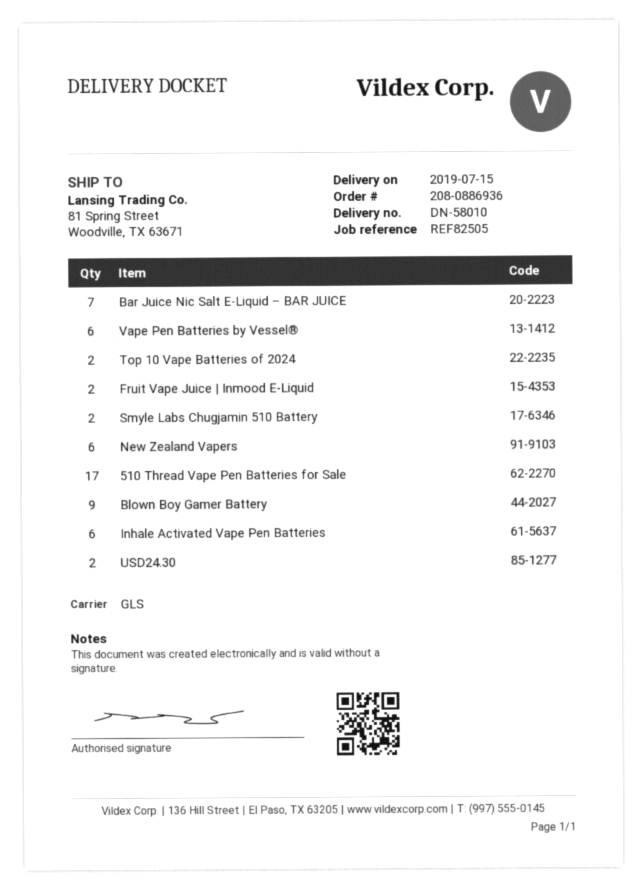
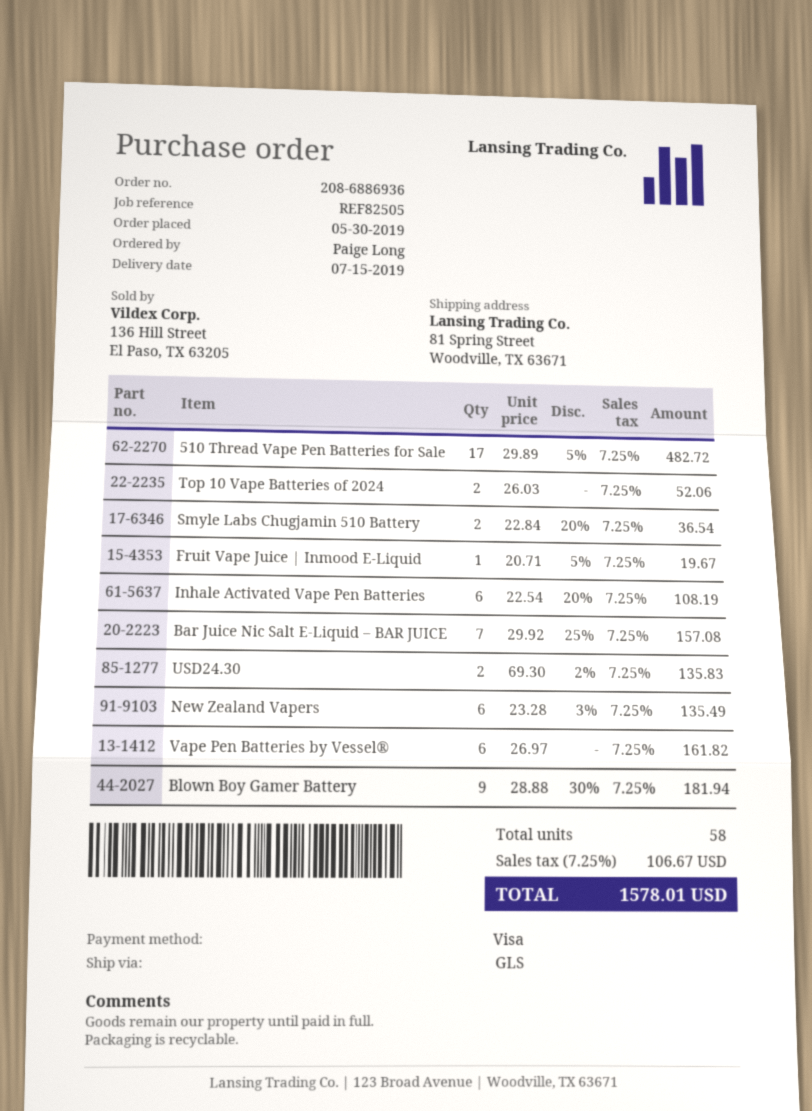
order number: 208-0886936 -> 208-6886936
Fruit Vape Juice | Inmood E-Liquid: 2 -> 1

